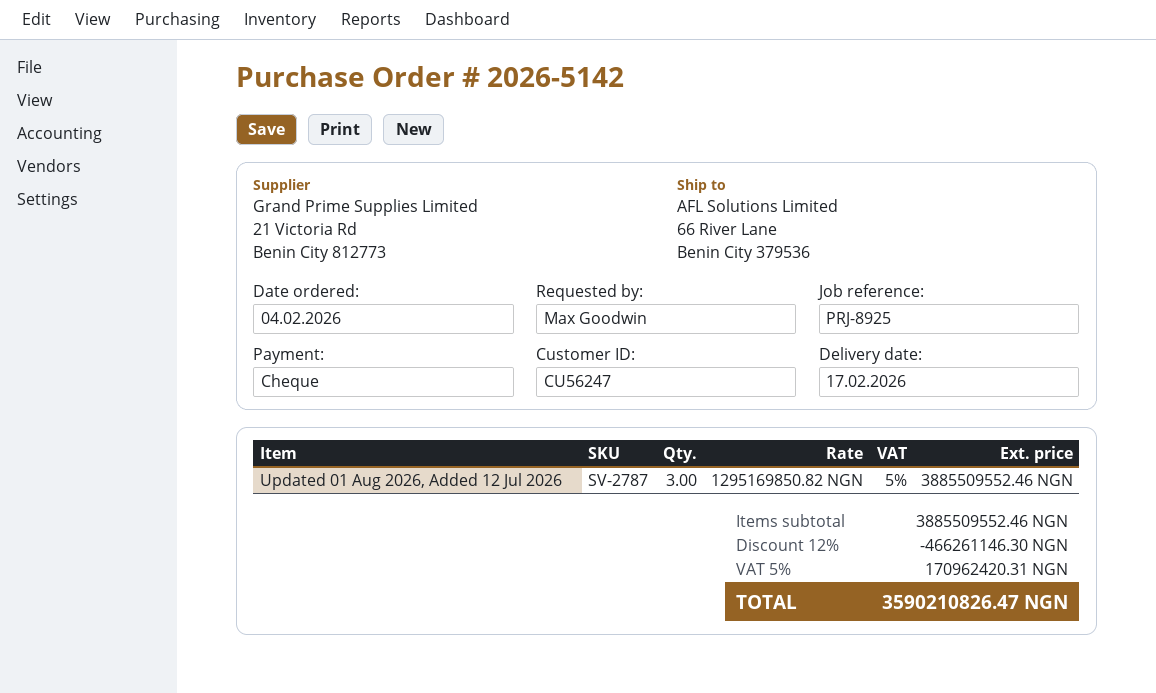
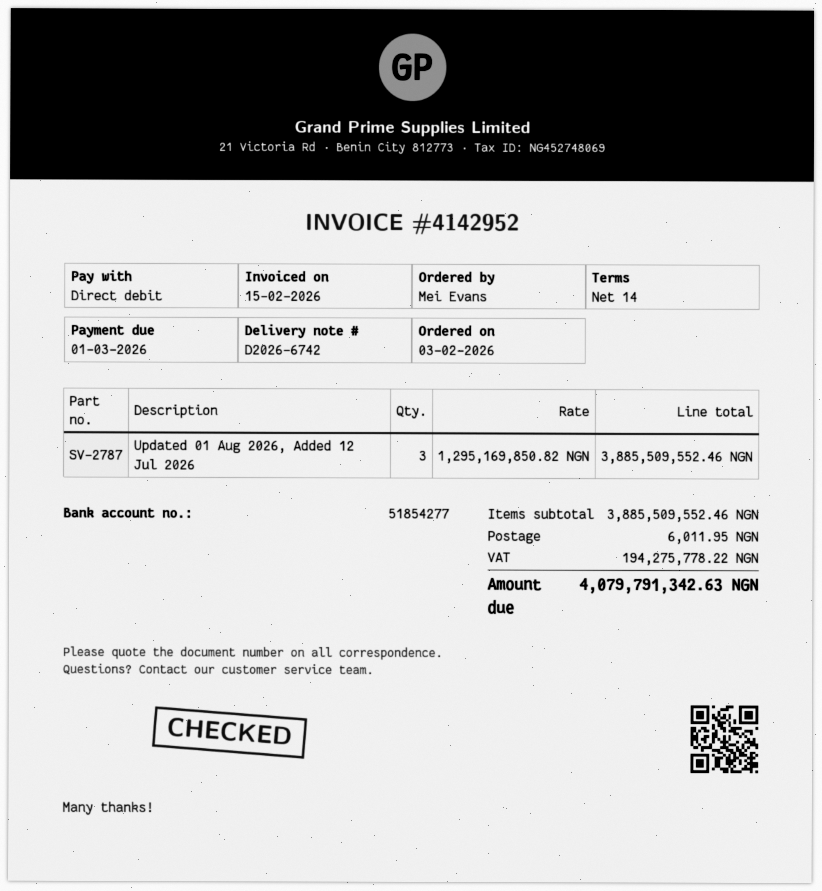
order date: 2026-02-04 -> 2026-02-03
ordered by: Max Goodwin -> Mei Evans
payment method: cheque -> direct debit
discount: 12% = 466261146.30 -> none
shipping: none -> 6011.95
tax: 170962420.31 -> 194275778.22
total: 3590210826.47 -> 4079791342.63

